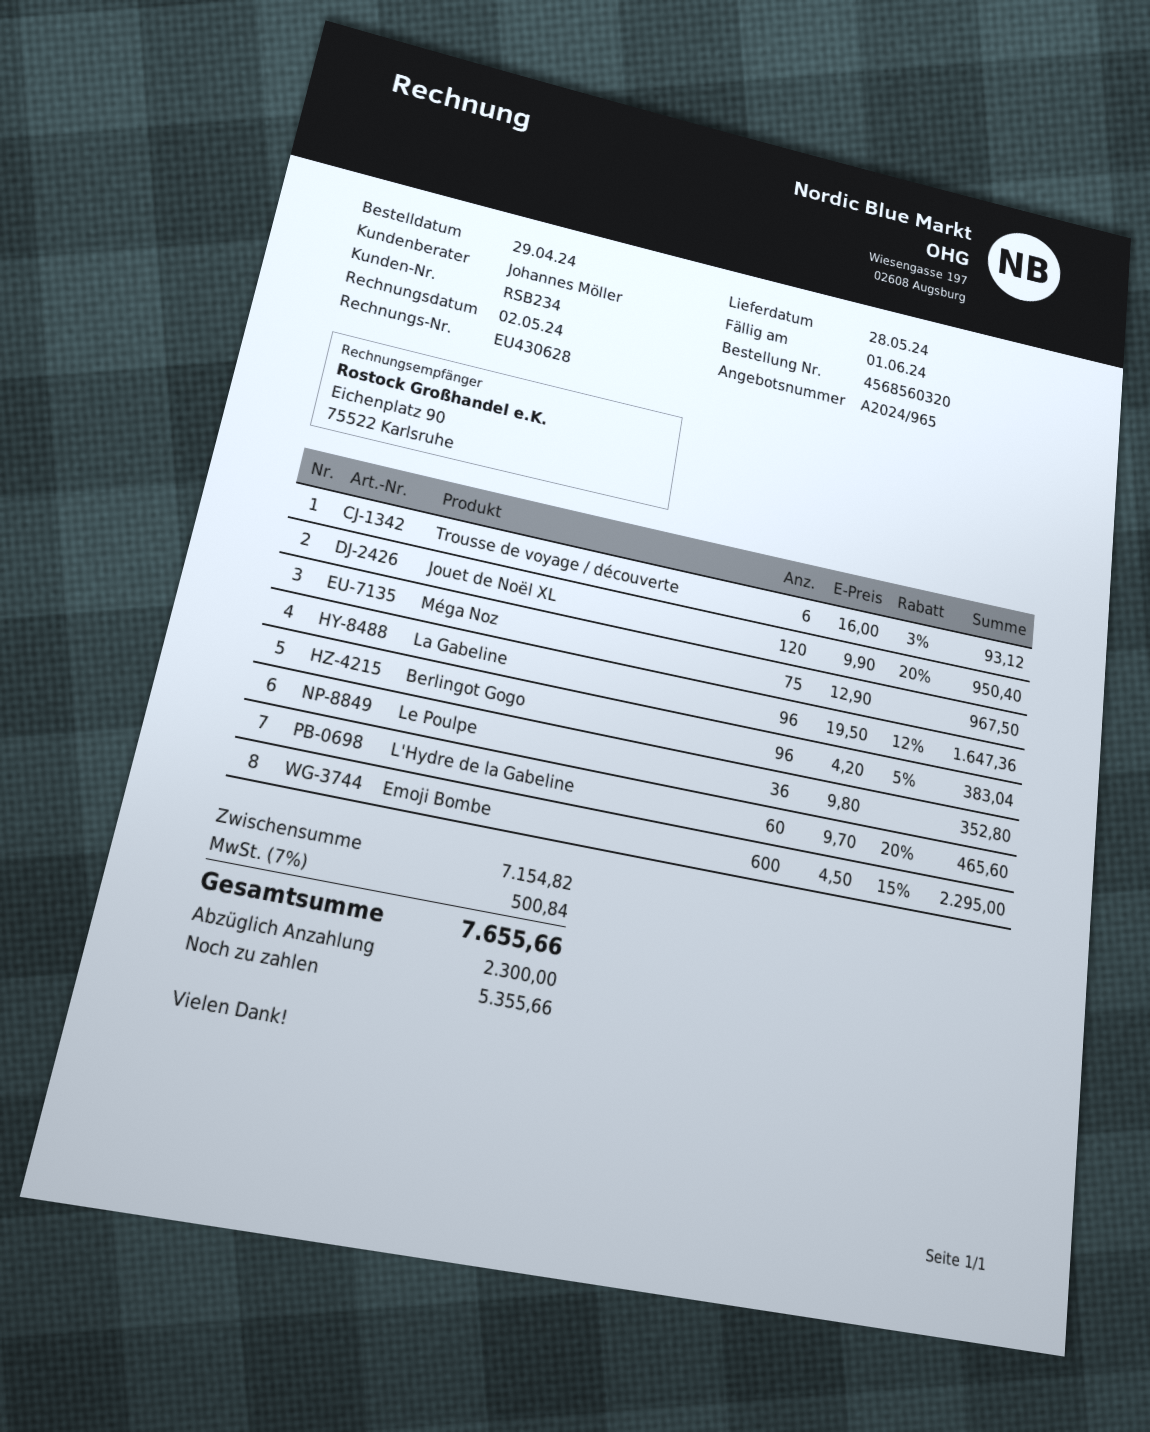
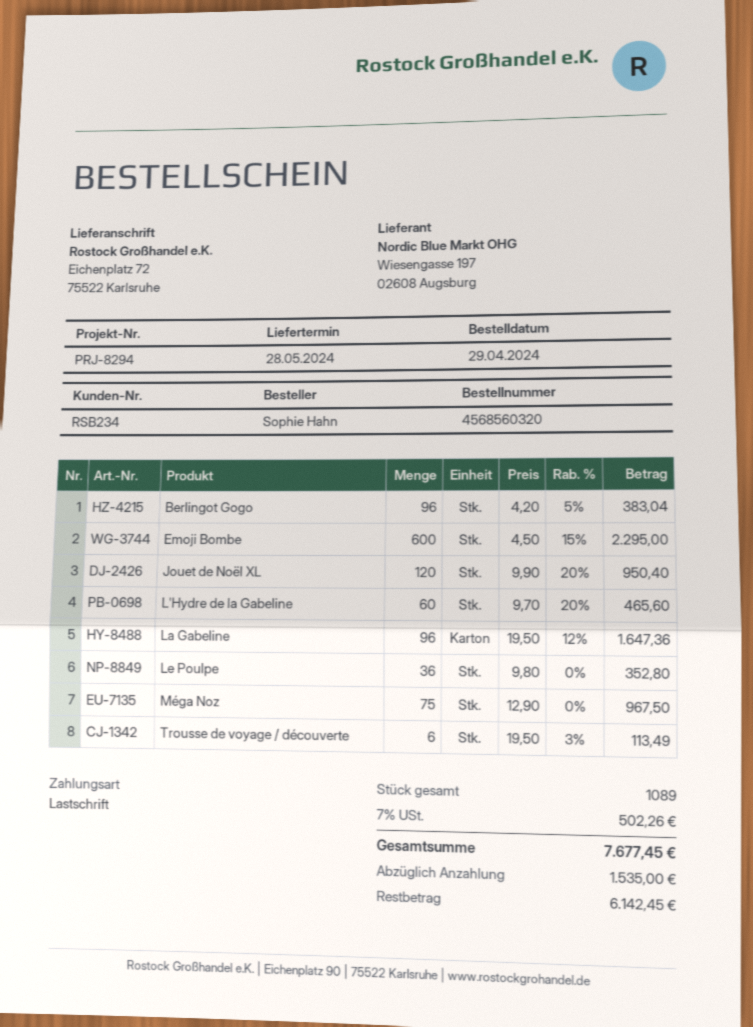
Trousse de voyage / découverte: 6 x 16.00 - 3% = 93.12 -> 6 x 19.50 - 3% = 113.49
tax: 7% = 500.84 -> 7% = 502.26
total: 7655.66 -> 7677.45
deposit: 2300.00 -> 1535.00
balance: 5355.66 -> 6142.45

